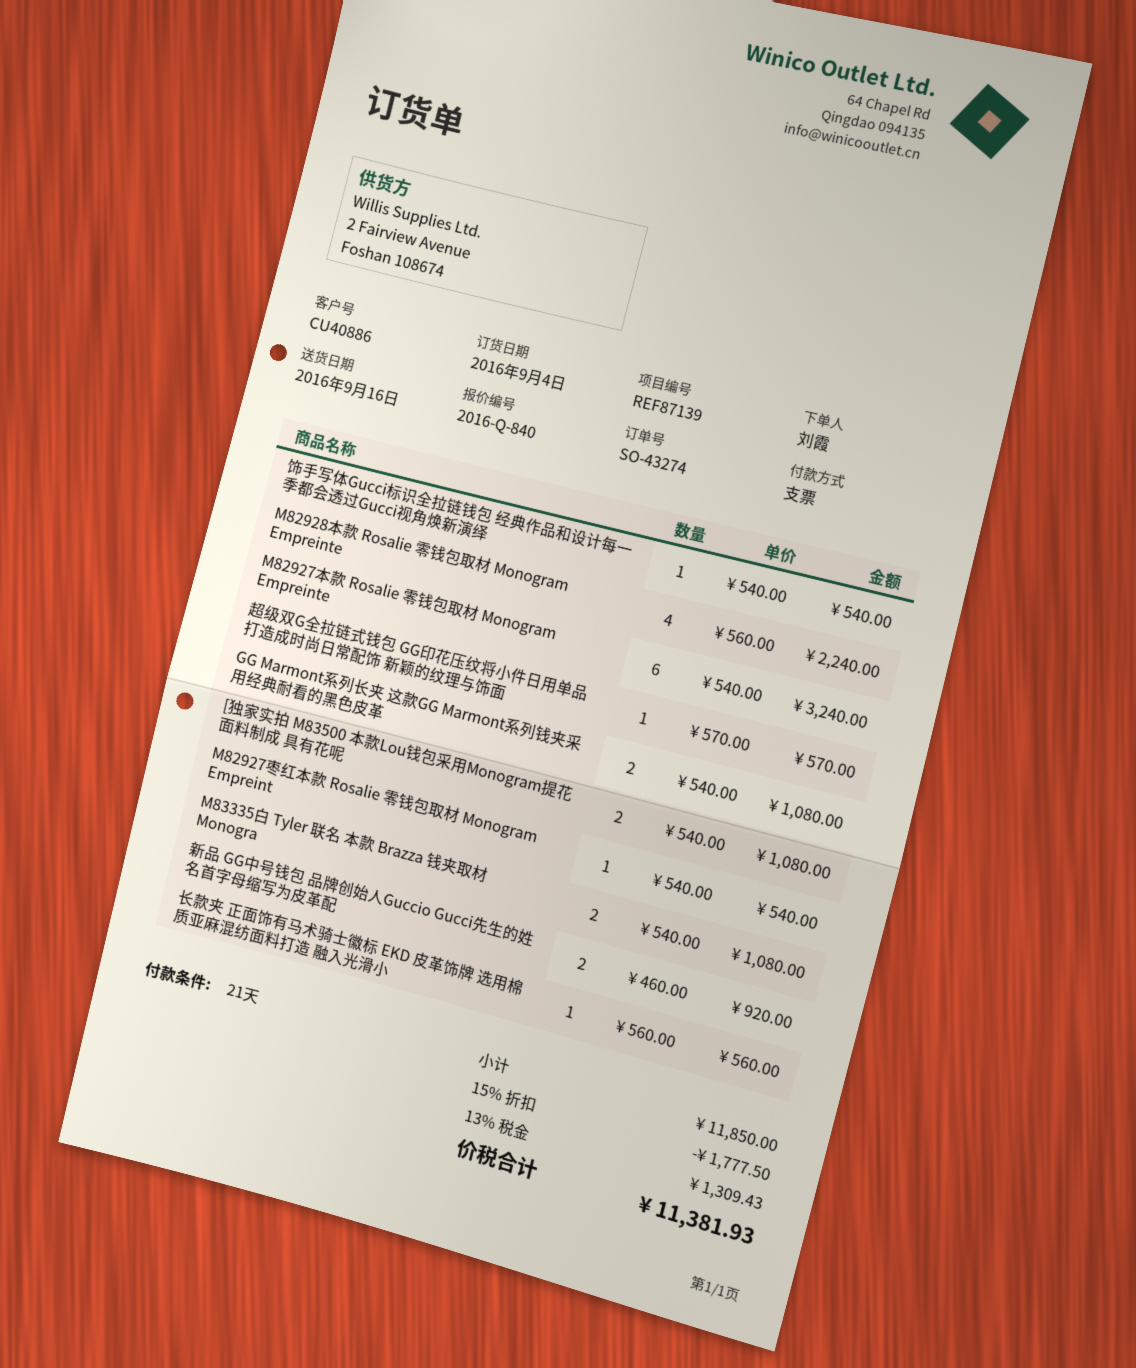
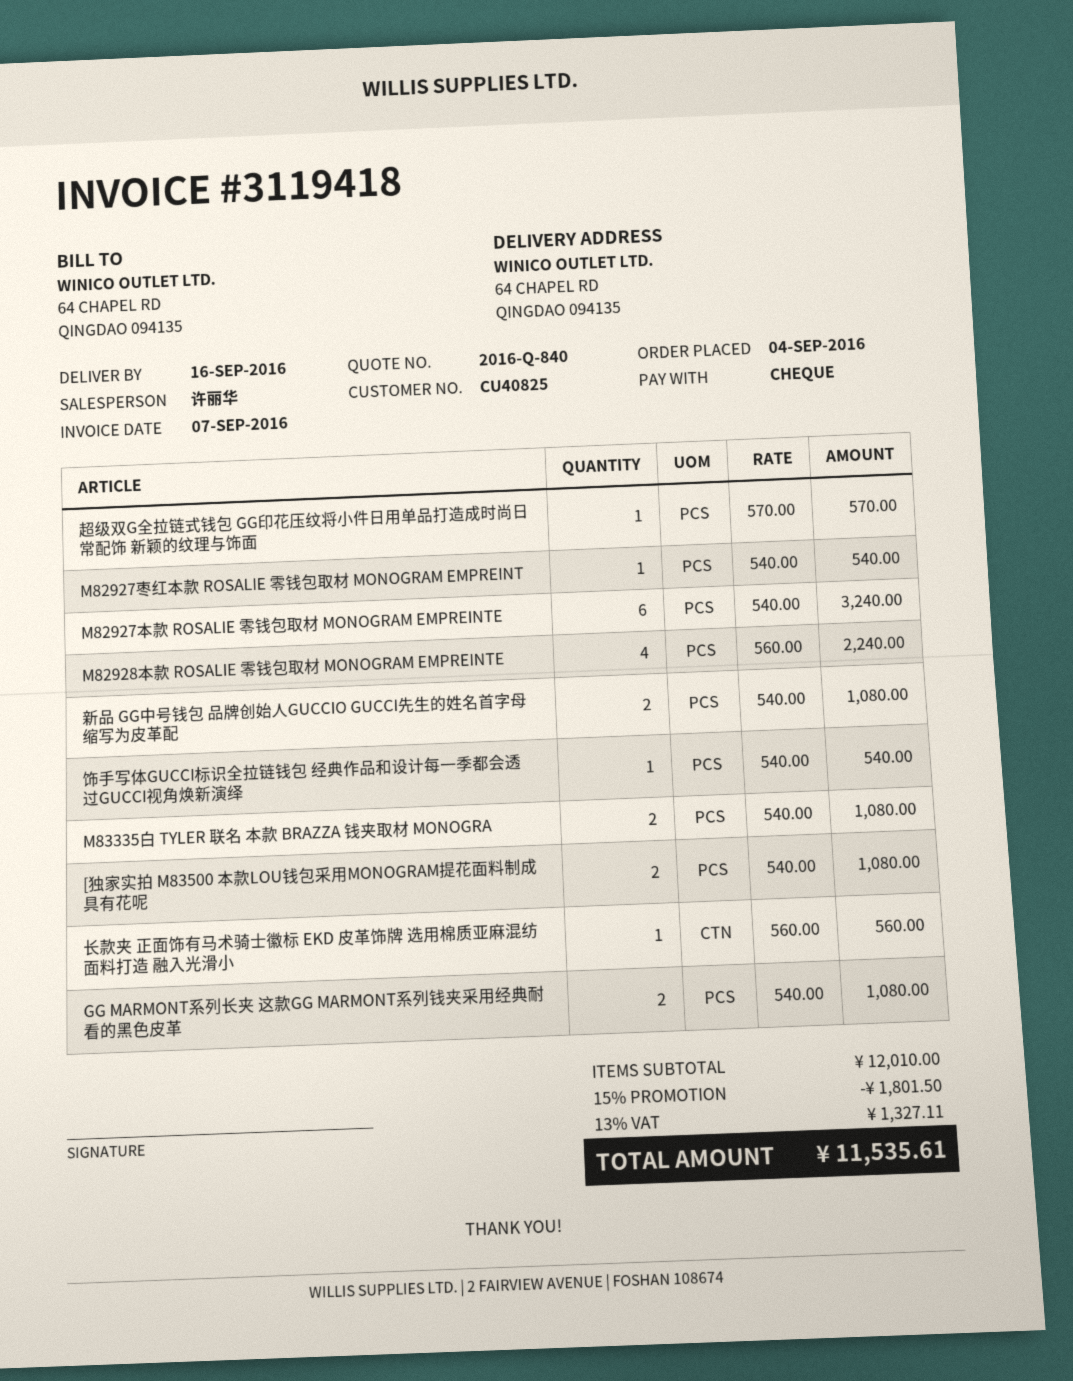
customer number: CU40886 -> CU40825
新品 GG中号钱包 品牌创始人Guccio Gucci先生的姓名首字母缩写为皮革配: 2 x 460.00 = 920.00 -> 2 x 540.00 = 1080.00
subtotal: 11850.00 -> 12010.00
discount: 15% = 1777.50 -> 15% = 1801.50
tax: 13% = 1309.43 -> 13% = 1327.11
total: 11381.93 -> 11535.61

